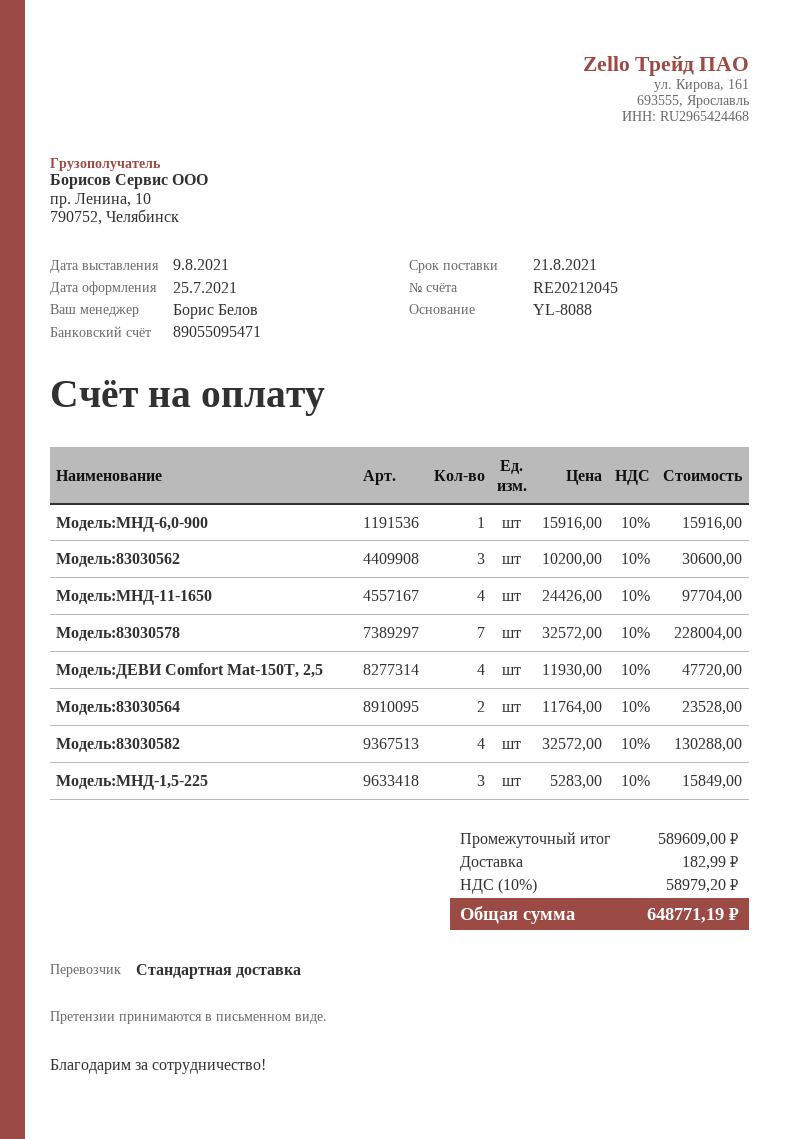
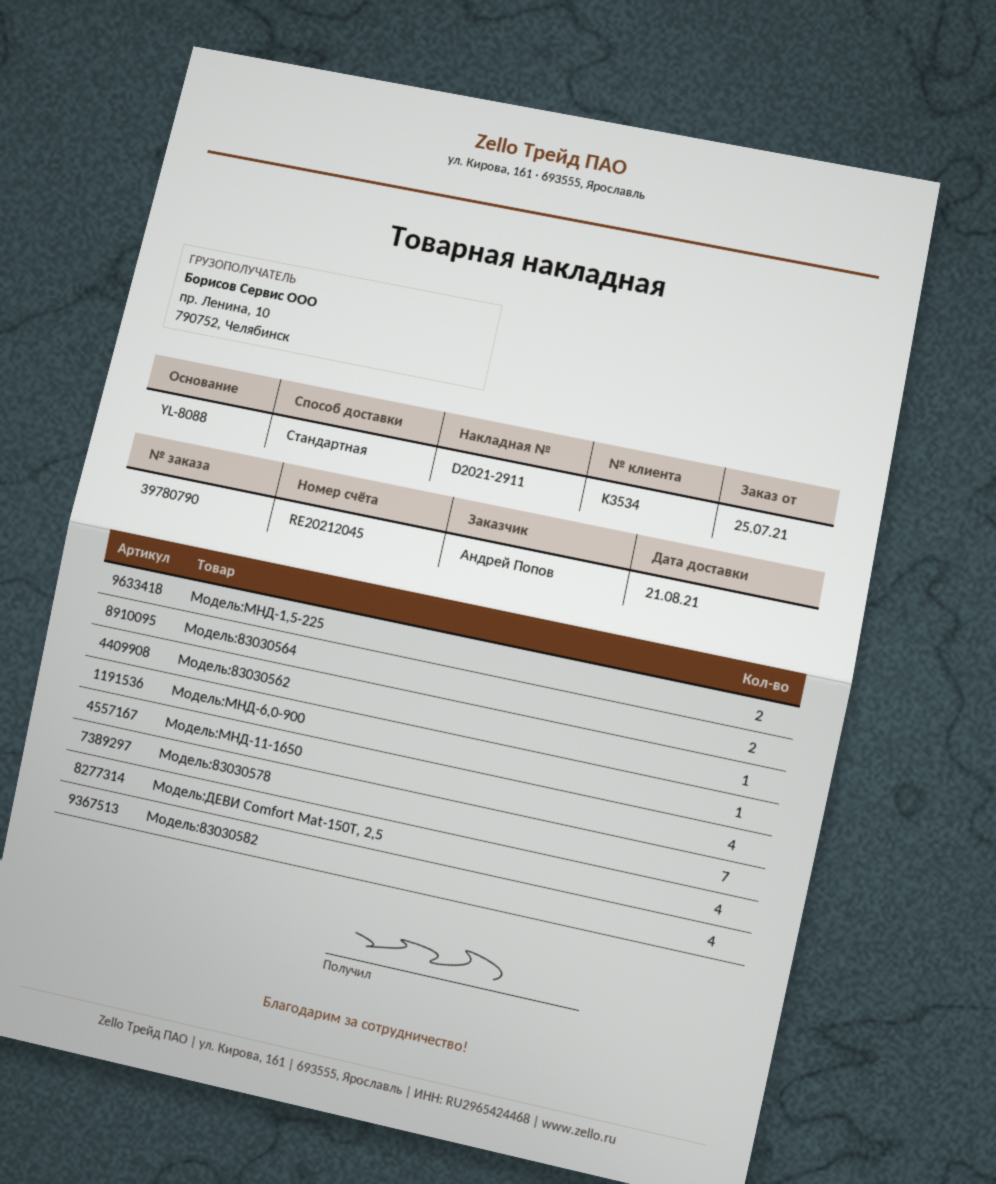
Модель:83030562: 3 -> 1
Модель:МНД-1,5-225: 3 -> 2

